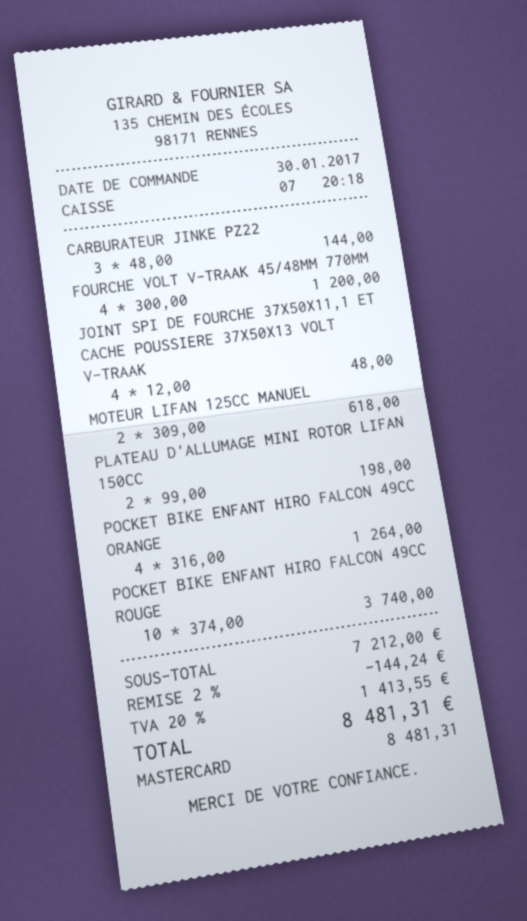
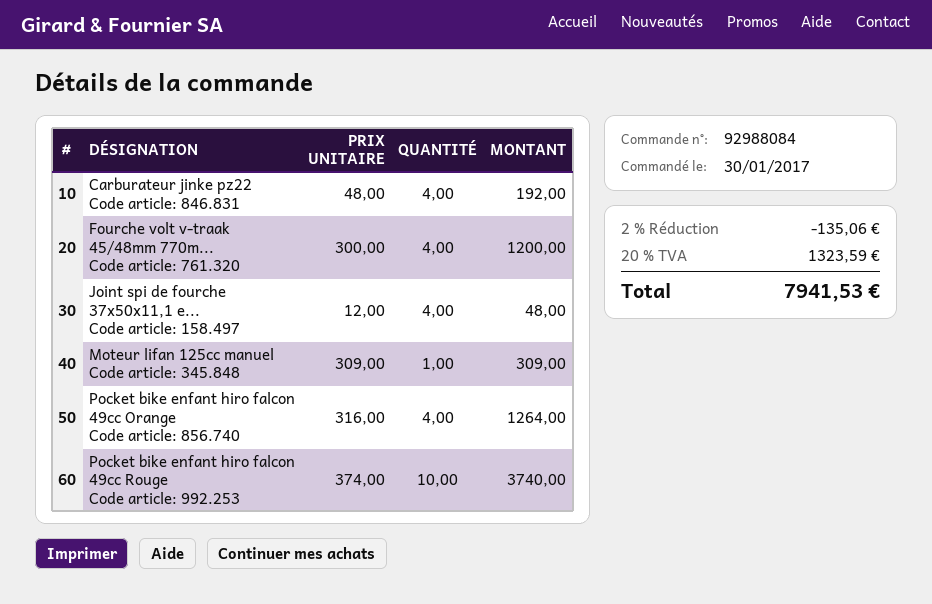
CARBURATEUR JINKE PZ22: 3 x 48.00 = 144.00 -> 4 x 48.00 = 192.00
MOTEUR LIFAN 125CC MANUEL: 2 x 309.00 = 618.00 -> 1 x 309.00 = 309.00
PLATEAU D'ALLUMAGE MINI ROTOR LIFAN 150CC: 2 x 99.00 = 198.00 -> none
discount: 2% = 144.24 -> 2% = 135.06
tax: 20% = 1413.55 -> 20% = 1323.59
total: 8481.31 -> 7941.53

